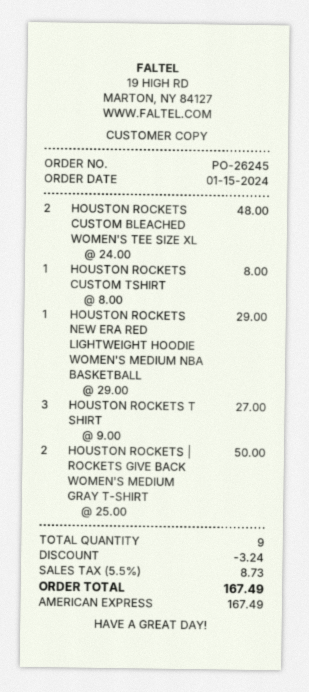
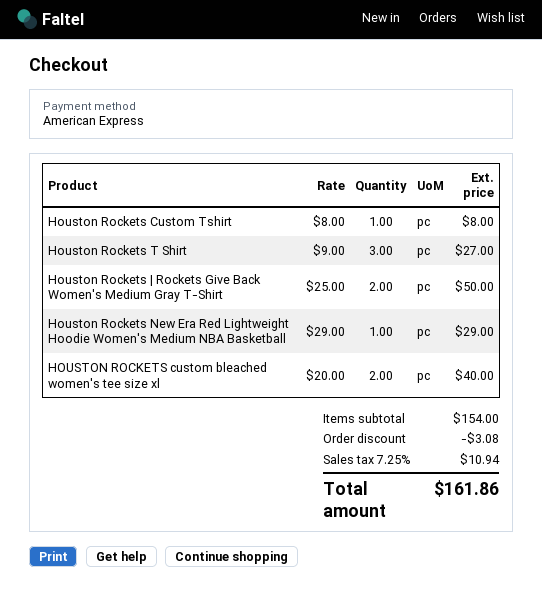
HOUSTON ROCKETS CUSTOM BLEACHED WOMEN'S TEE SIZE XL: 2 x 24.00 = 48.00 -> 2 x 20.00 = 40.00
discount: 3.24 -> 3.08
tax: 5.5% = 8.73 -> 7.25% = 10.94
total: 167.49 -> 161.86

